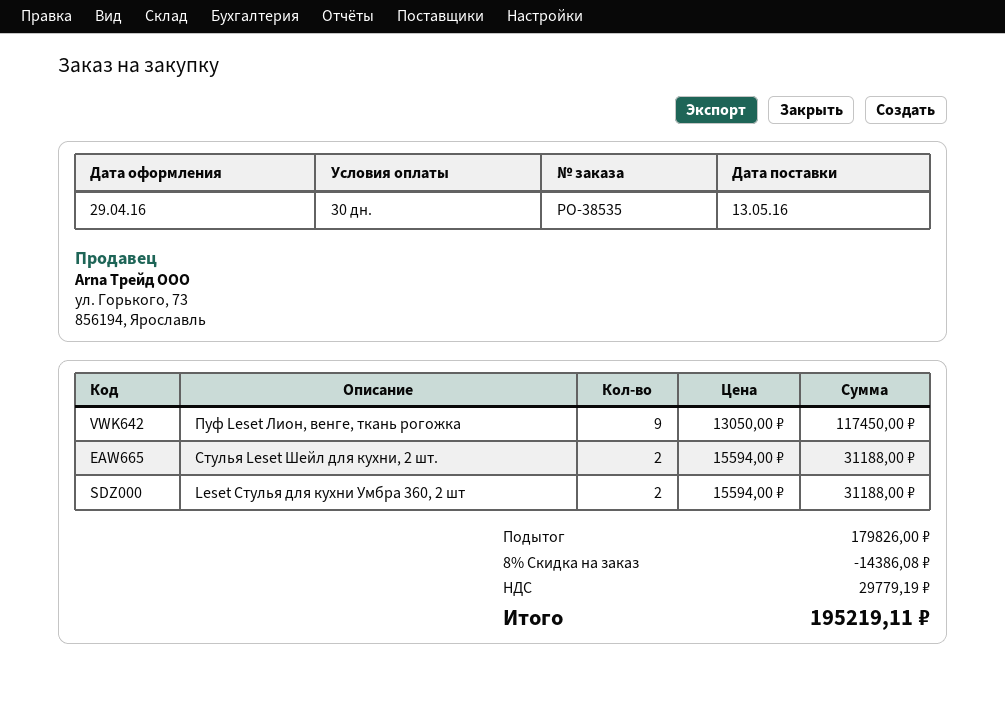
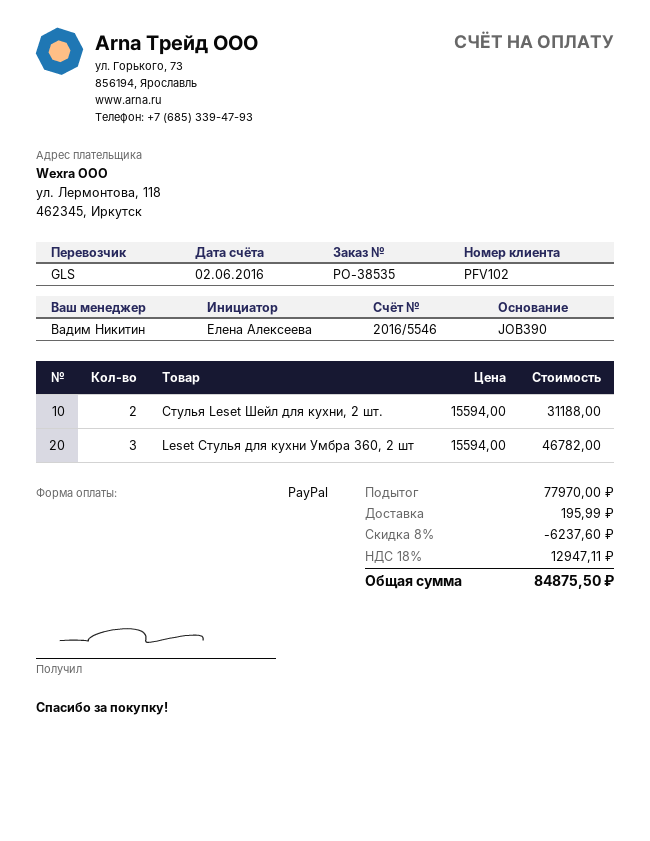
Пуф Leset Лион, венге, ткань рогожка: 9 x 13050.00 = 117450.00 -> none
Leset Стулья для кухни Умбра 360, 2 шт: 2 x 15594.00 = 31188.00 -> 3 x 15594.00 = 46782.00
subtotal: 179826.00 -> 77970.00
discount: 8% = 14386.08 -> 8% = 6237.60
shipping: none -> 195.99
tax: 29779.19 -> 12947.11
total: 195219.11 -> 84875.50

